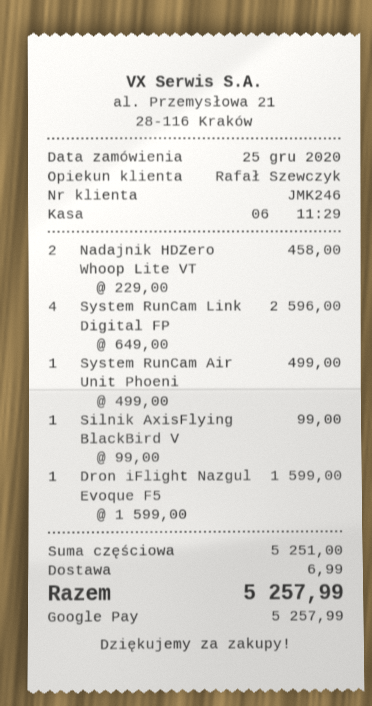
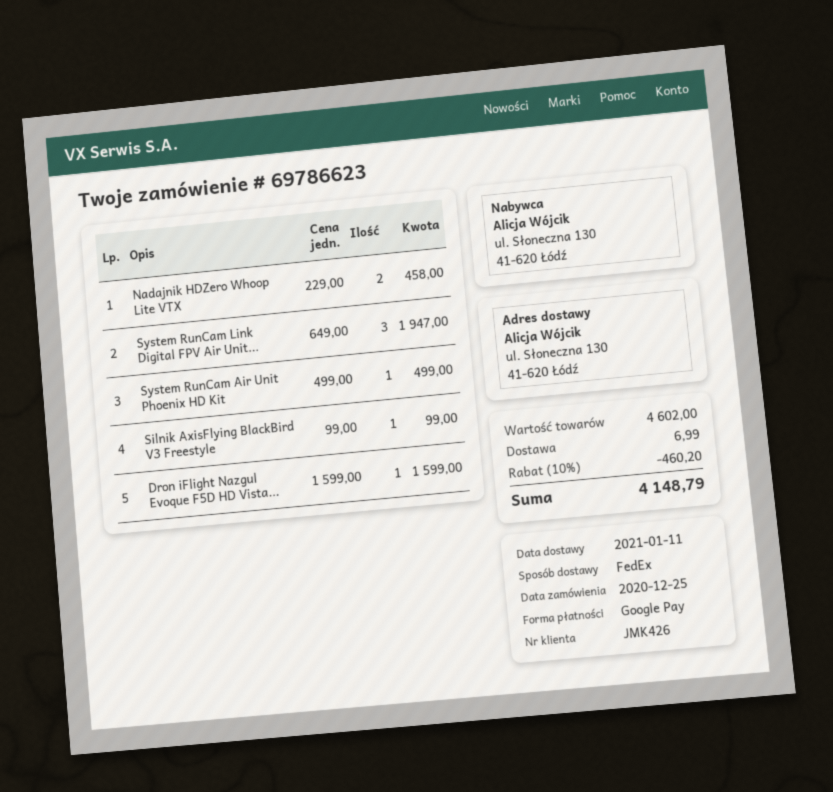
customer number: JMK246 -> JMK426
System RunCam Link Digital FP: 4 x 649.00 = 2596.00 -> 3 x 649.00 = 1947.00
subtotal: 5251.00 -> 4602.00
discount: none -> 10% = 460.20
total: 5257.99 -> 4148.79

